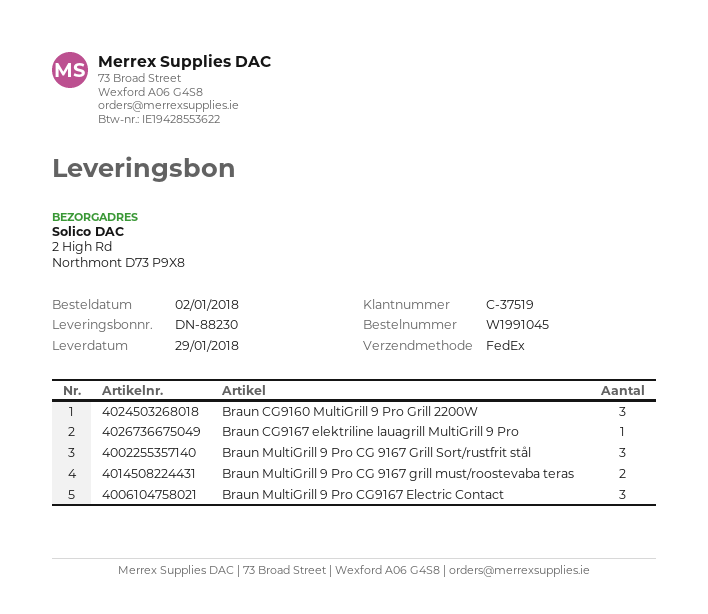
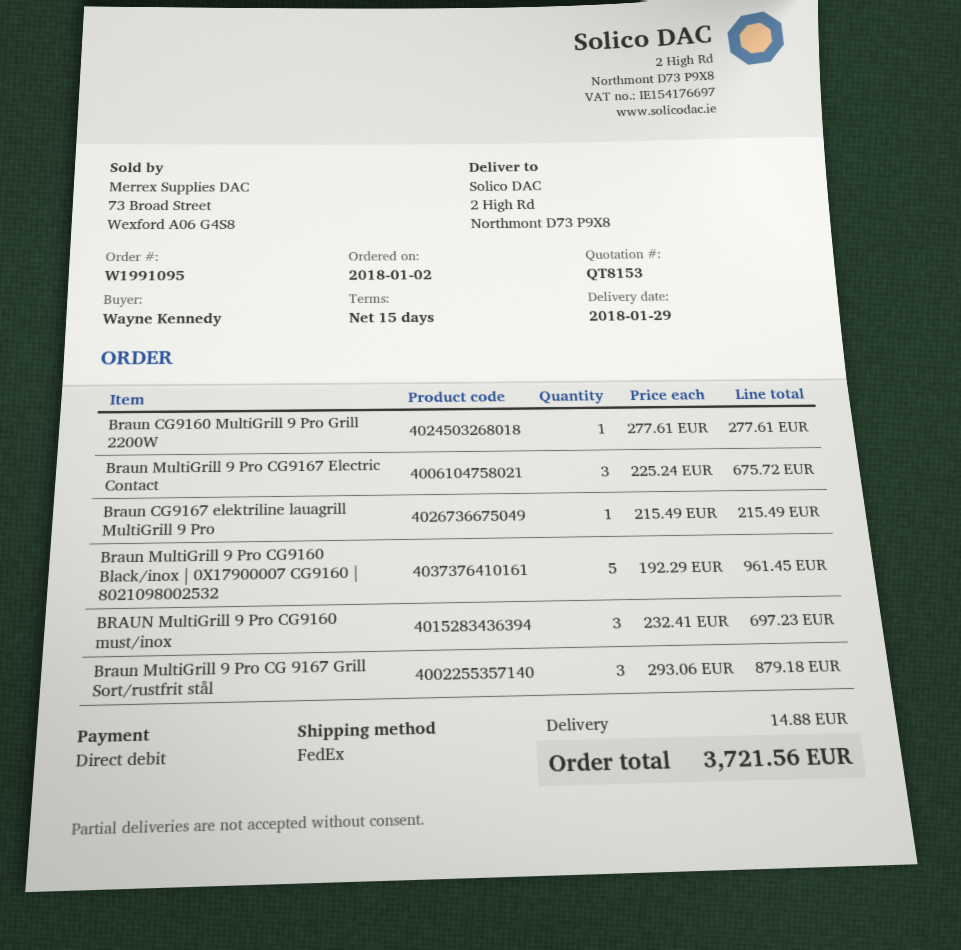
order number: W1991045 -> W1991095
Braun CG9160 MultiGrill 9 Pro Grill 2200W: 3 -> 1
Braun MultiGrill 9 Pro CG 9167 grill must/roostevaba teras: 2 -> none
Braun MultiGrill 9 Pro CG9160 Black/inox | 0X17900007 CG9160 | 8021098002532: none -> 5
BRAUN MultiGrill 9 Pro CG9160 must/inox: none -> 3

